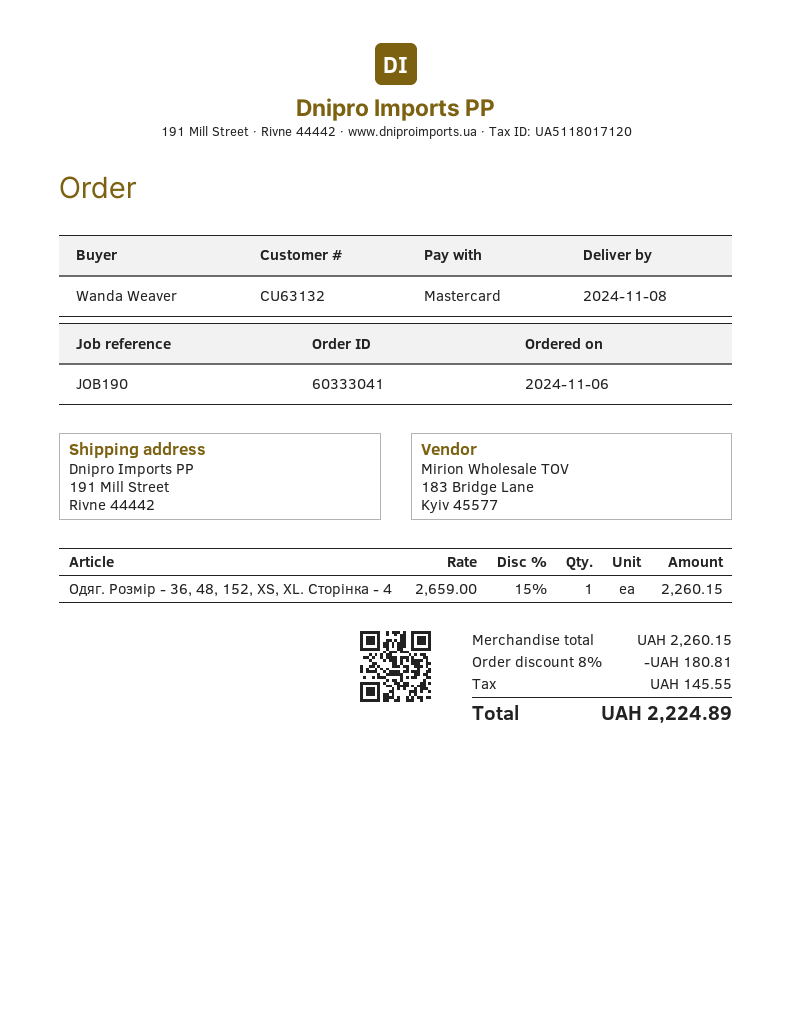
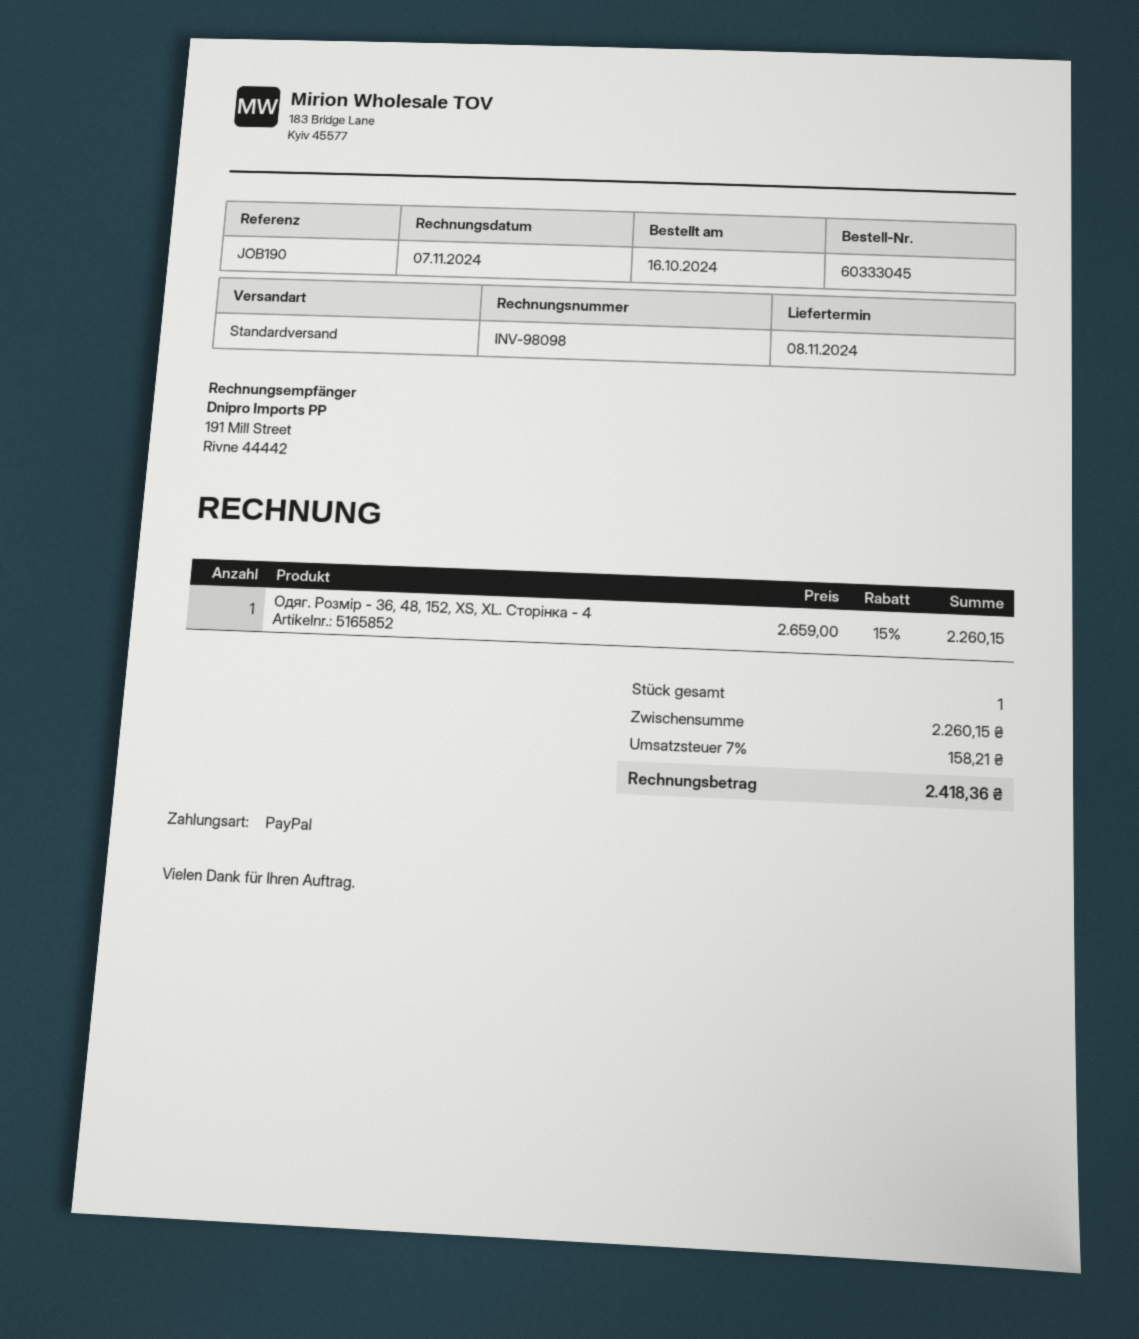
order number: 60333041 -> 60333045
order date: 2024-11-06 -> 2024-10-16
payment method: Mastercard -> PayPal
discount: 8% = 180.81 -> none
tax: 145.55 -> 158.21
total: 2224.89 -> 2418.36

